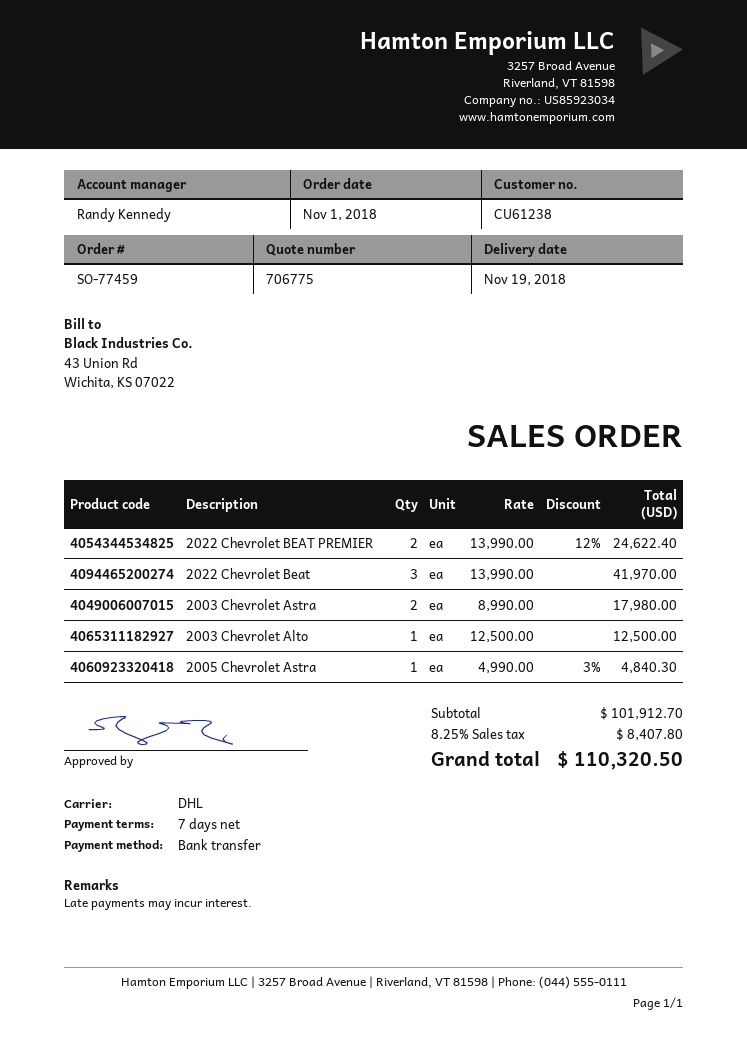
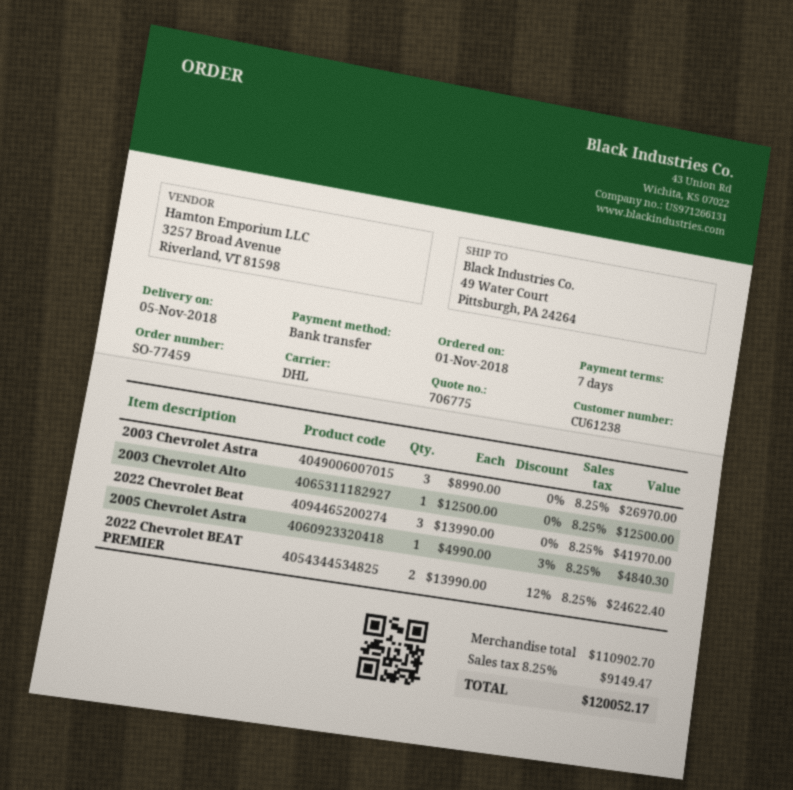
delivery date: 2018-11-19 -> 2018-11-05
2003 Chevrolet Astra: 2 x 8990.00 = 17980.00 -> 3 x 8990.00 = 26970.00
subtotal: 101912.70 -> 110902.70
tax: 8.25% = 8407.80 -> 8.25% = 9149.47
total: 110320.50 -> 120052.17

